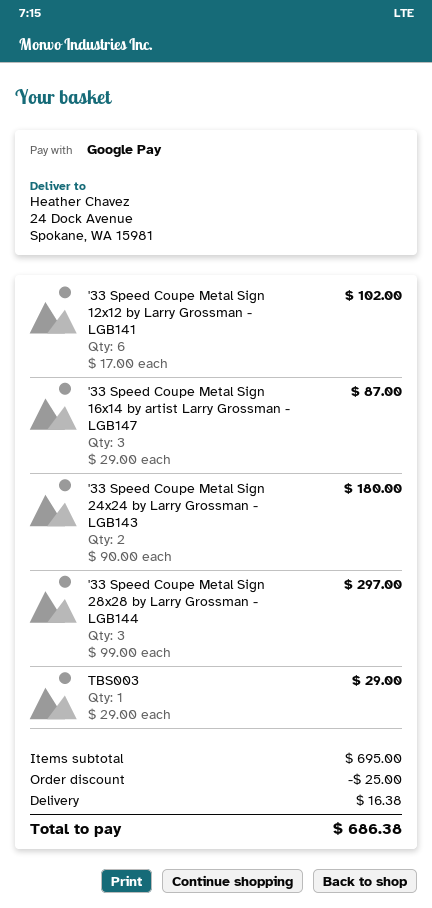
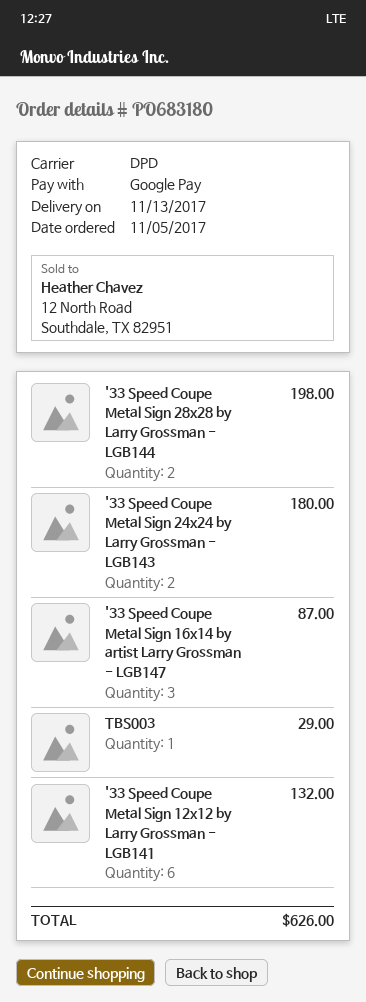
'33 Speed Coupe Metal Sign 12x12 by Larry Grossman - LGB141: 6 for 102.00 -> 6 for 132.00
'33 Speed Coupe Metal Sign 28x28 by Larry Grossman - LGB144: 3 for 297.00 -> 2 for 198.00
discount: 25.00 -> none
shipping: 16.38 -> none
total: 686.38 -> 626.00

